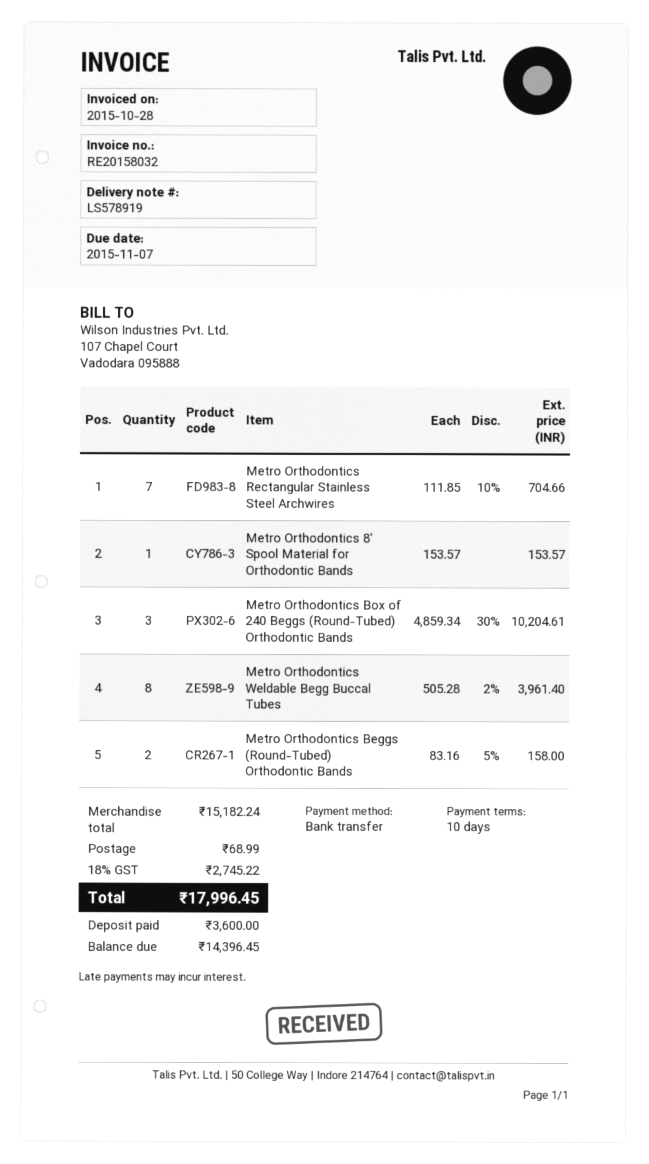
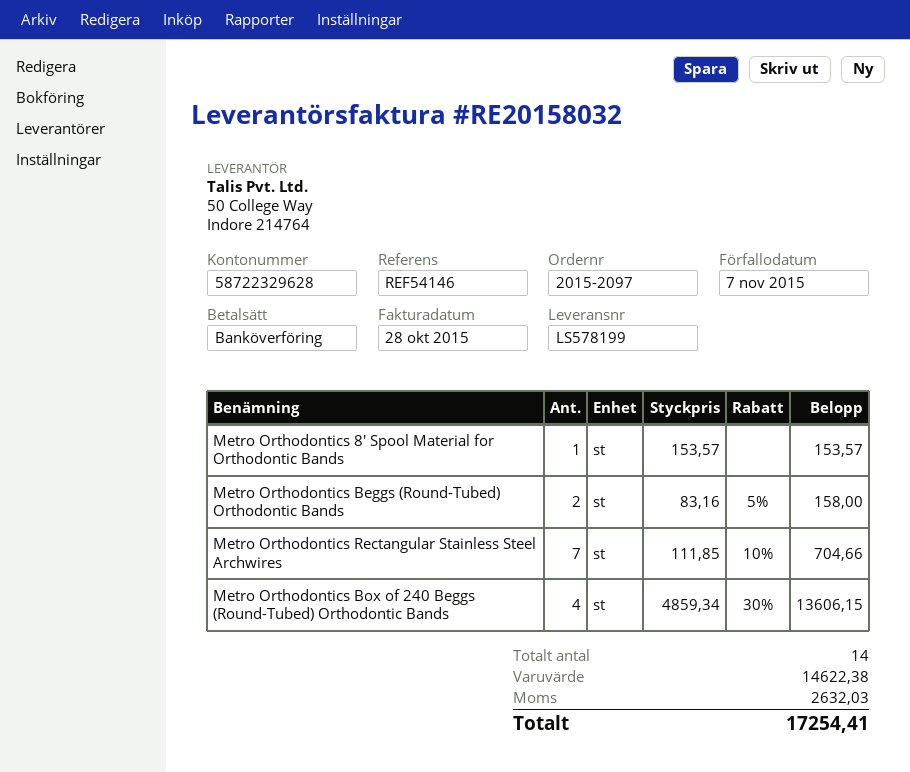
delivery note number: LS578919 -> LS578199
Metro Orthodontics Box of 240 Beggs (Round-Tubed) Orthodontic Bands: 3 x 4859.34 - 30% = 10204.61 -> 4 x 4859.34 - 30% = 13606.15
Metro Orthodontics Weldable Begg Buccal Tubes: 8 x 505.28 - 2% = 3961.40 -> none
subtotal: 15182.24 -> 14622.38
shipping: 68.99 -> none
tax: 2745.22 -> 2632.03
total: 17996.45 -> 17254.41

